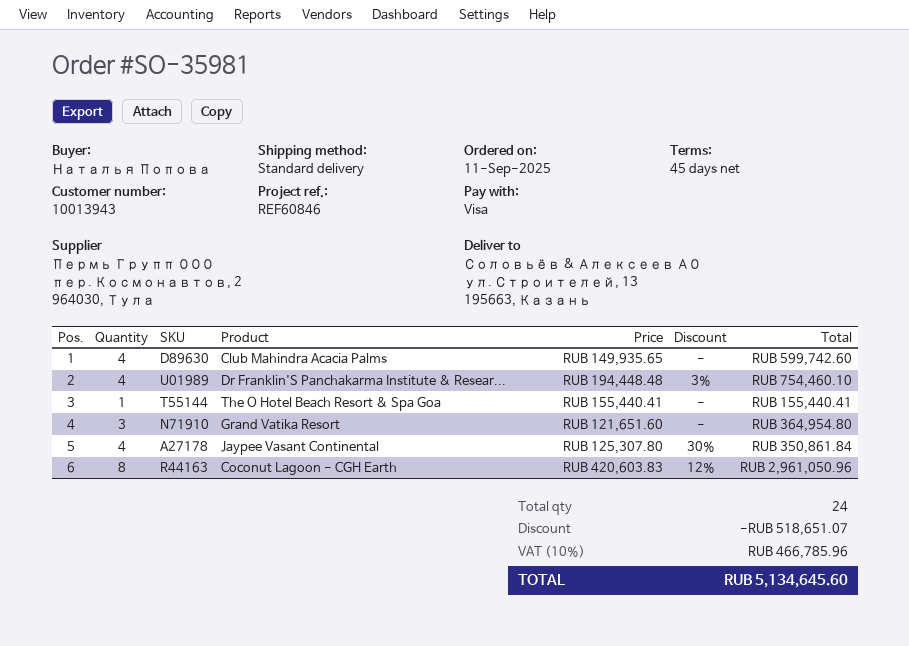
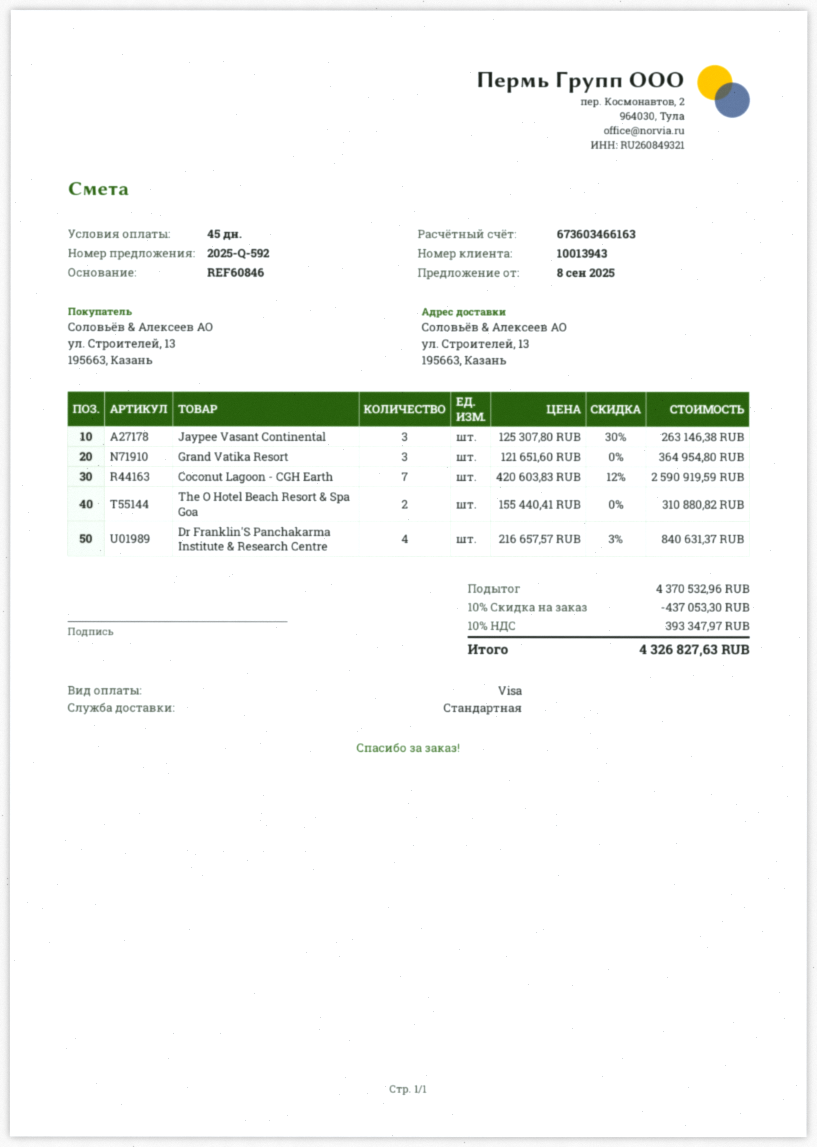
Club Mahindra Acacia Palms: 4 x 149935.65 = 599742.60 -> none
Dr Franklin'S Panchakarma Institute & Resear...: 4 x 194448.48 - 3% = 754460.10 -> 4 x 216657.57 - 3% = 840631.37
The O Hotel Beach Resort & Spa Goa: 1 x 155440.41 = 155440.41 -> 2 x 155440.41 = 310880.82
Jaypee Vasant Continental: 4 x 125307.80 - 30% = 350861.84 -> 3 x 125307.80 - 30% = 263146.38
Coconut Lagoon - CGH Earth: 8 x 420603.83 - 12% = 2961050.96 -> 7 x 420603.83 - 12% = 2590919.59
discount: 518651.07 -> 437053.30
tax: 10% = 466785.96 -> 10% = 393347.97
total: 5134645.60 -> 4326827.63

